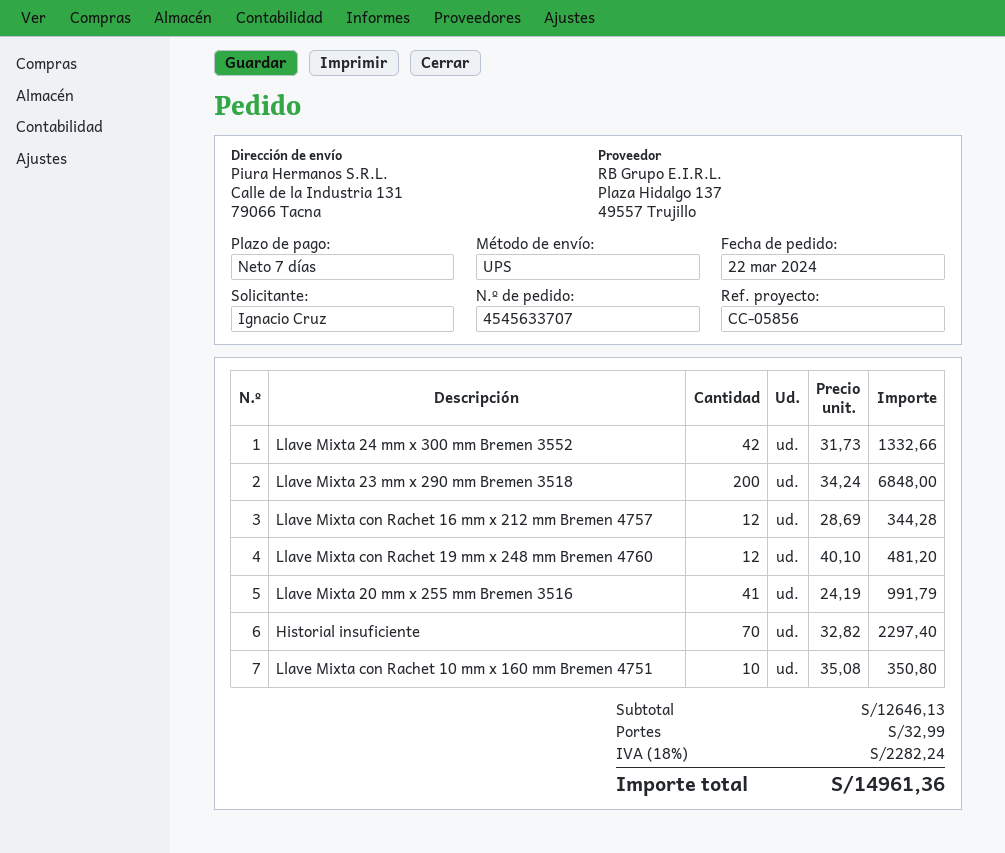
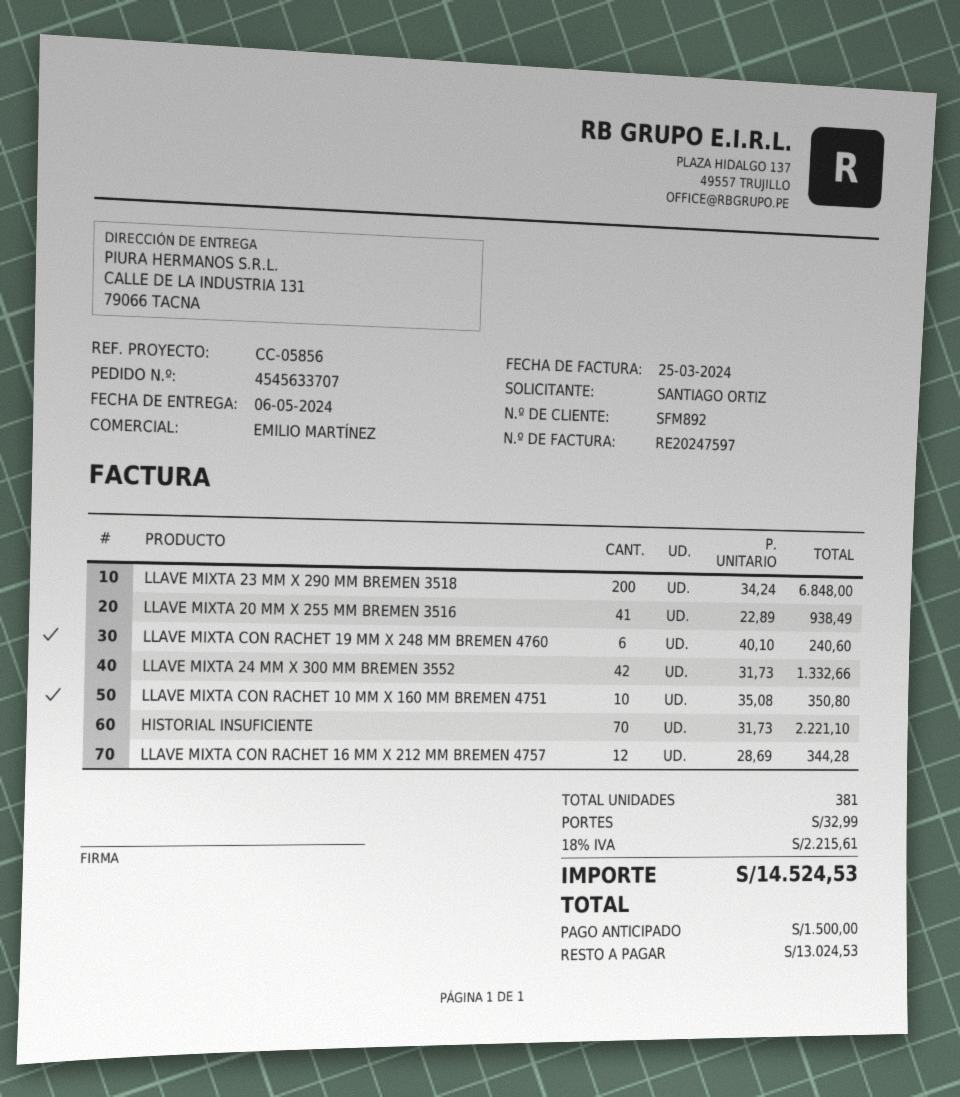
ordered by: Ignacio Cruz -> SANTIAGO ORTIZ
Llave Mixta con Rachet 19 mm x 248 mm Bremen 4760: 12 x 40.10 = 481.20 -> 6 x 40.10 = 240.60
Llave Mixta 20 mm x 255 mm Bremen 3516: 41 x 24.19 = 991.79 -> 41 x 22.89 = 938.49
Historial insuficiente: 70 x 32.82 = 2297.40 -> 70 x 31.73 = 2221.10
tax: 18% = 2282.24 -> 18% = 2215.61
total: 14961.36 -> 14524.53

